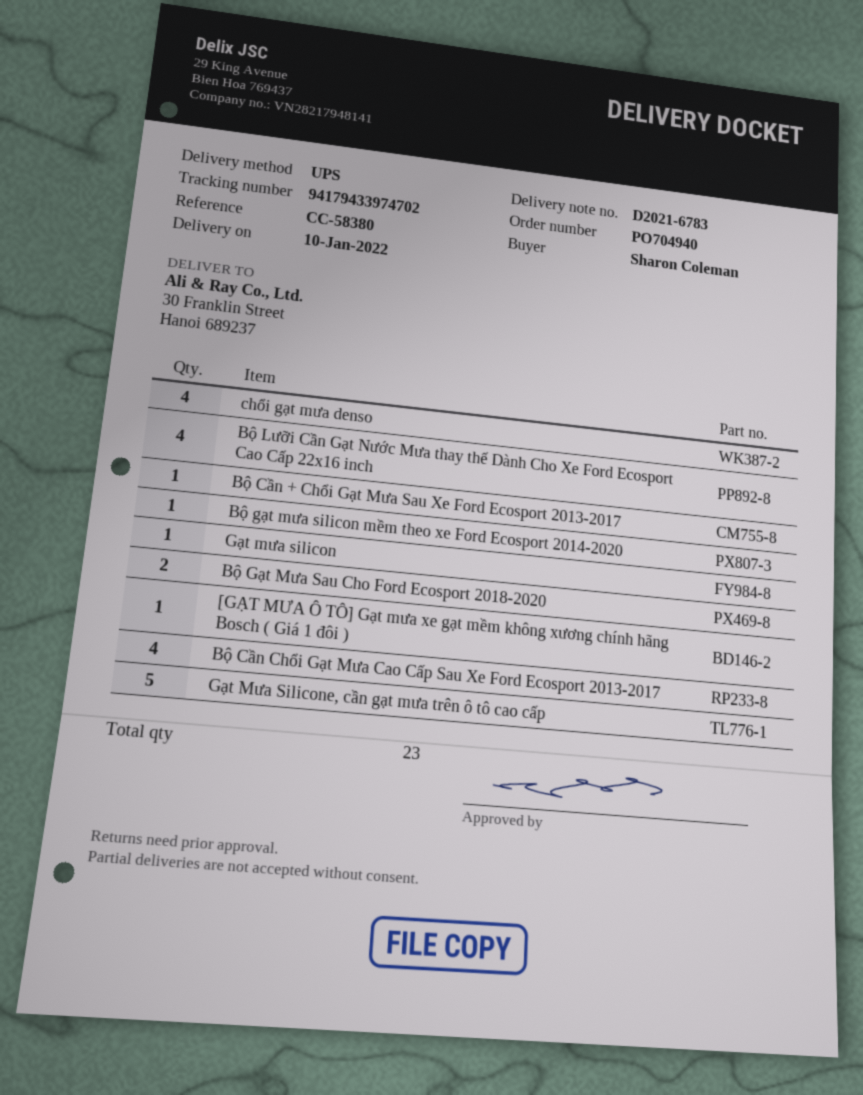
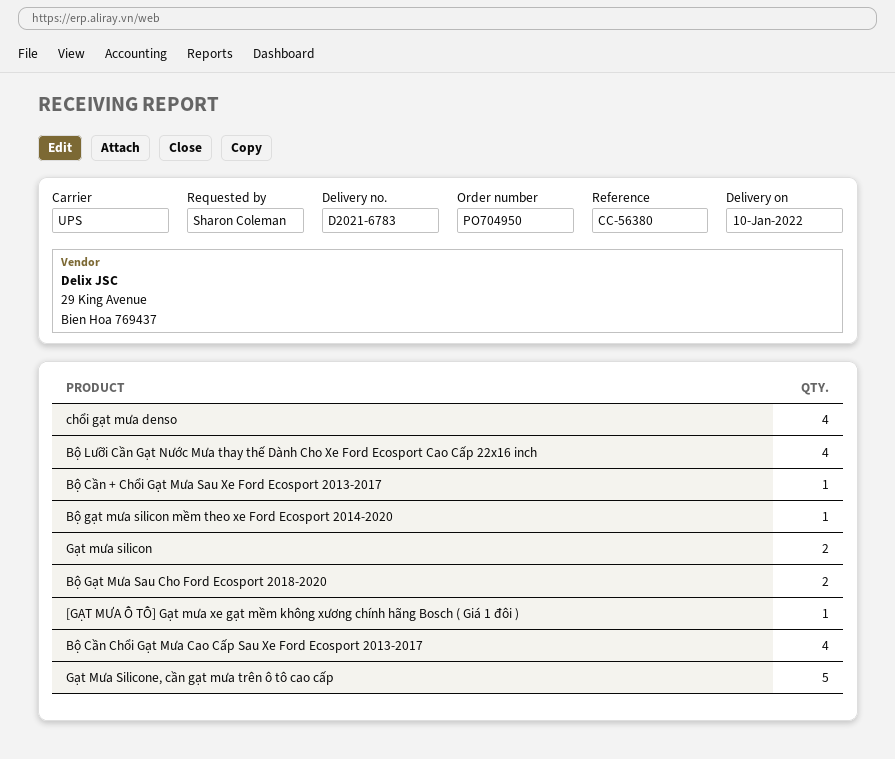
order number: PO704940 -> PO704950
reference: CC-58380 -> CC-56380
Gạt mưa silicon: 1 -> 2

